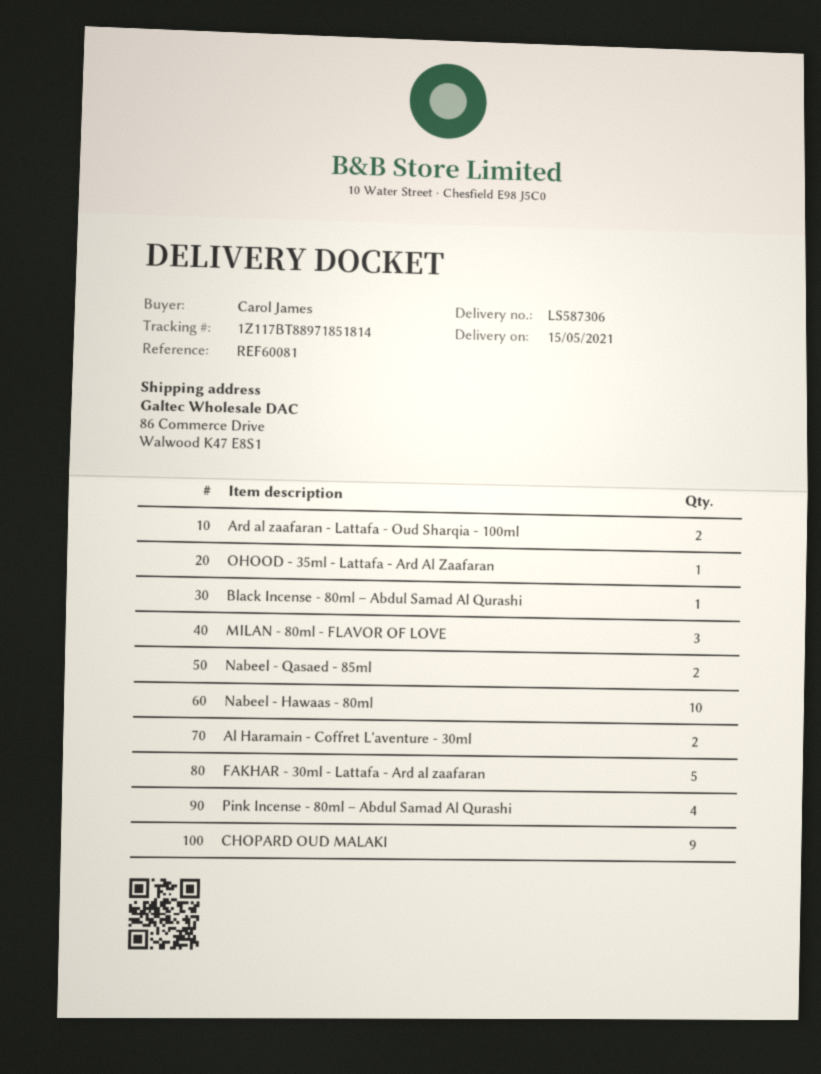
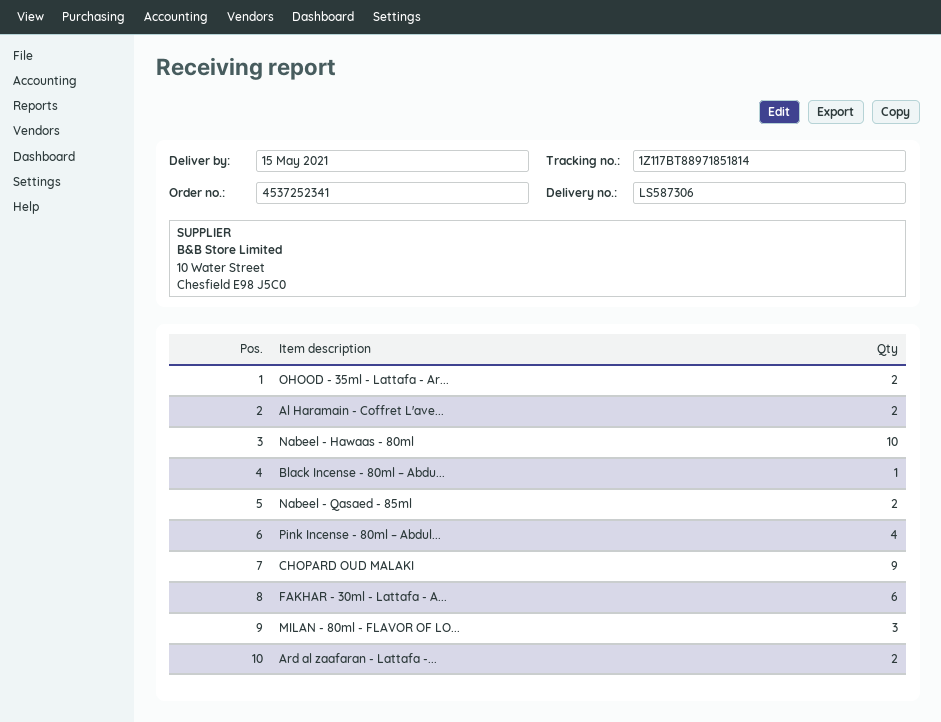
OHOOD - 35ml - Lattafa - Ard Al Zaafaran: 1 -> 2
FAKHAR - 30ml - Lattafa - Ard al zaafaran: 5 -> 6

